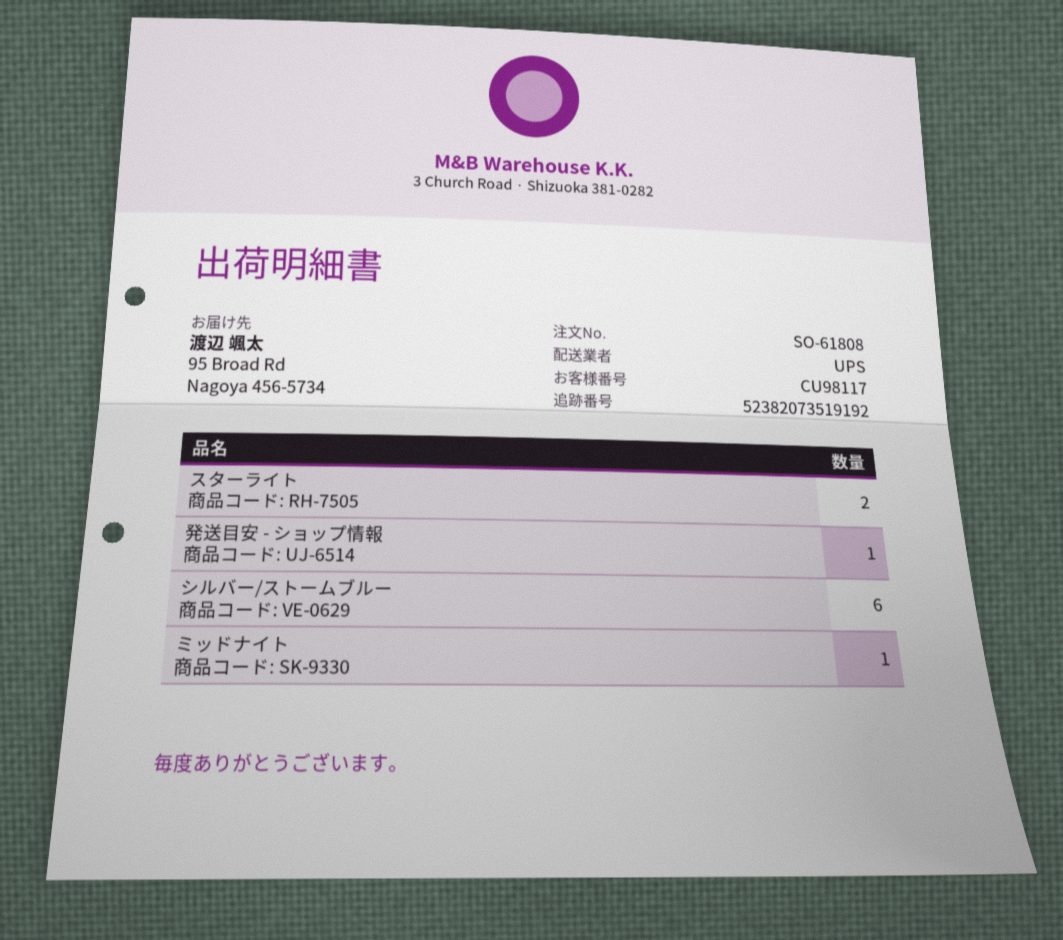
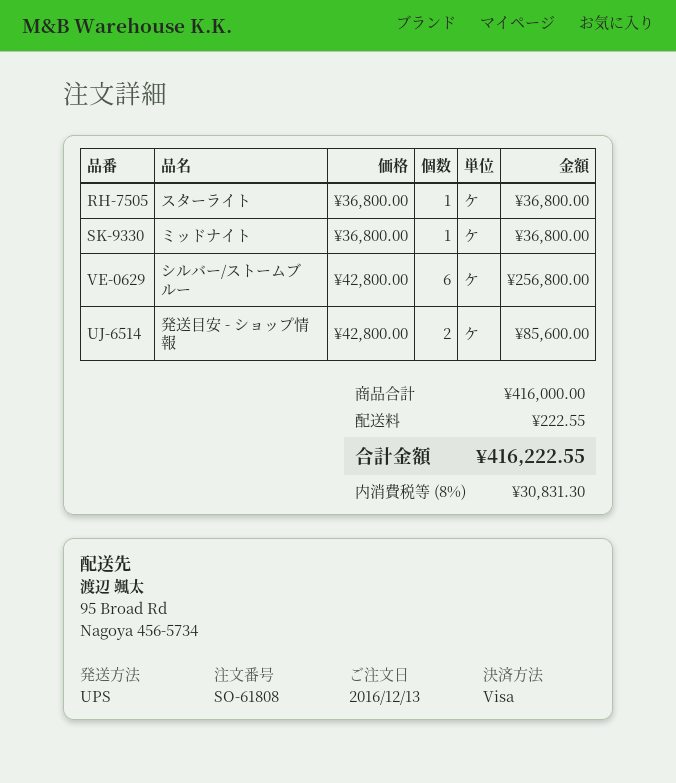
スターライト: 2 -> 1
発送目安 - ショップ情報: 1 -> 2

